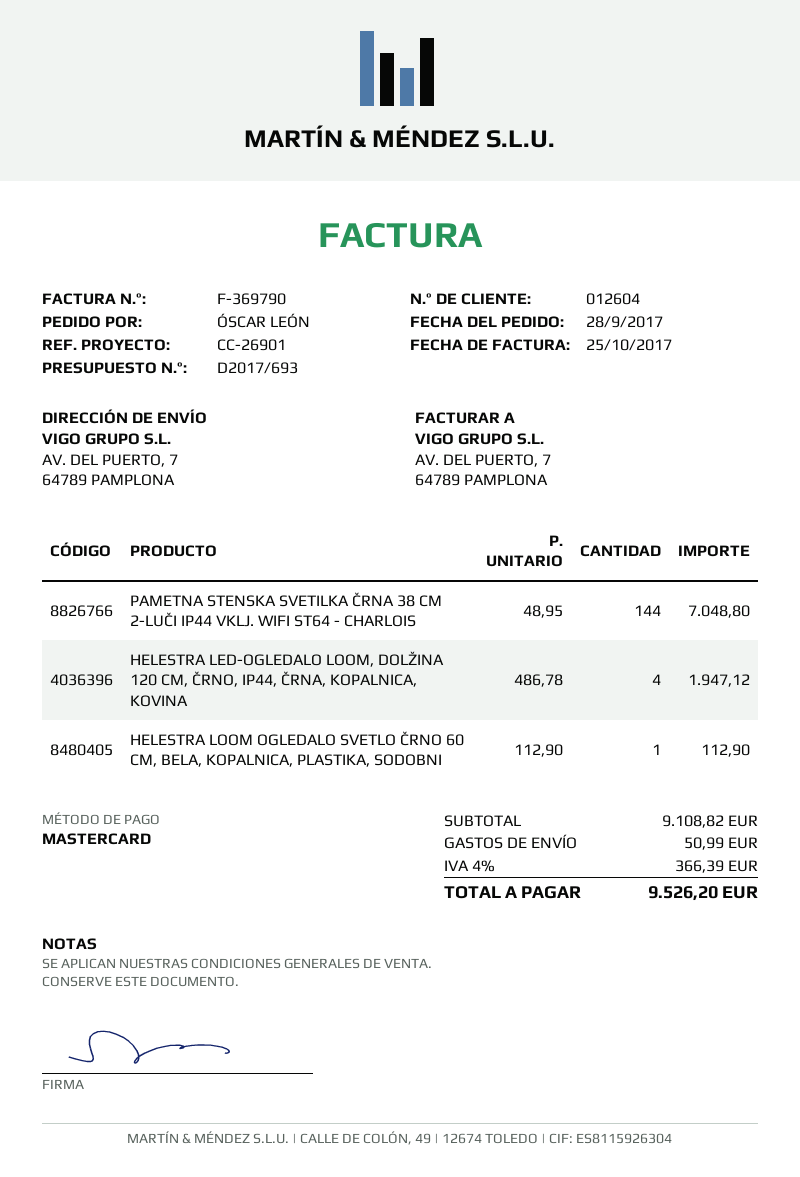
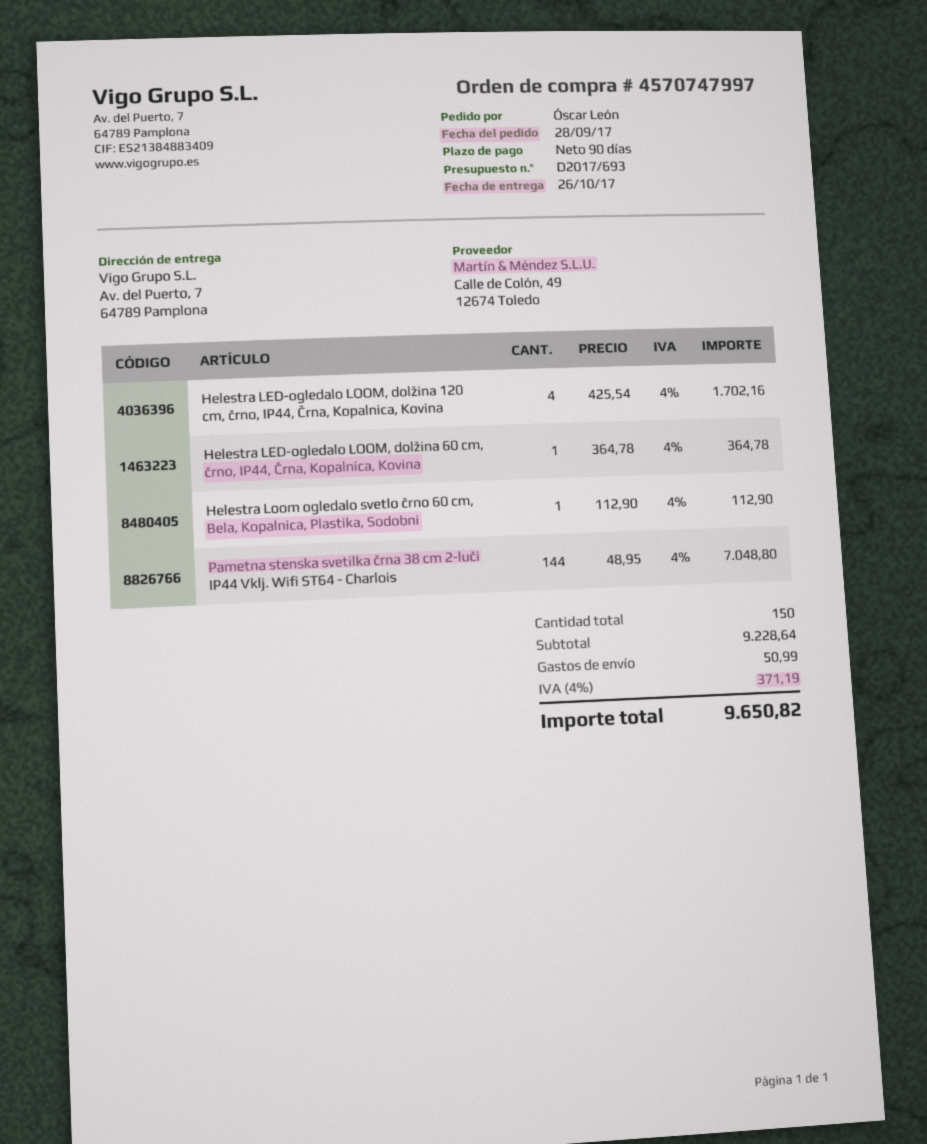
HELESTRA LED-OGLEDALO LOOM, DOLŽINA 120 CM, ČRNO, IP44, ČRNA, KOPALNICA, KOVINA: 4 x 486.78 = 1947.12 -> 4 x 425.54 = 1702.16
Helestra LED-ogledalo LOOM, dolžina 60 cm, črno, IP44, Črna, Kopalnica, Kovina: none -> 1 x 364.78 = 364.78
subtotal: 9108.82 -> 9228.64
tax: 4% = 366.39 -> 4% = 371.19
total: 9526.20 -> 9650.82

